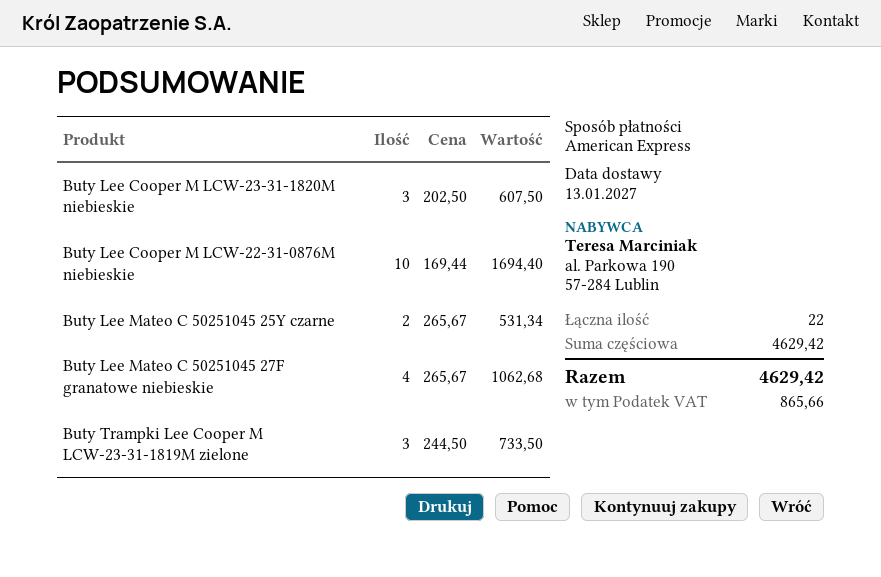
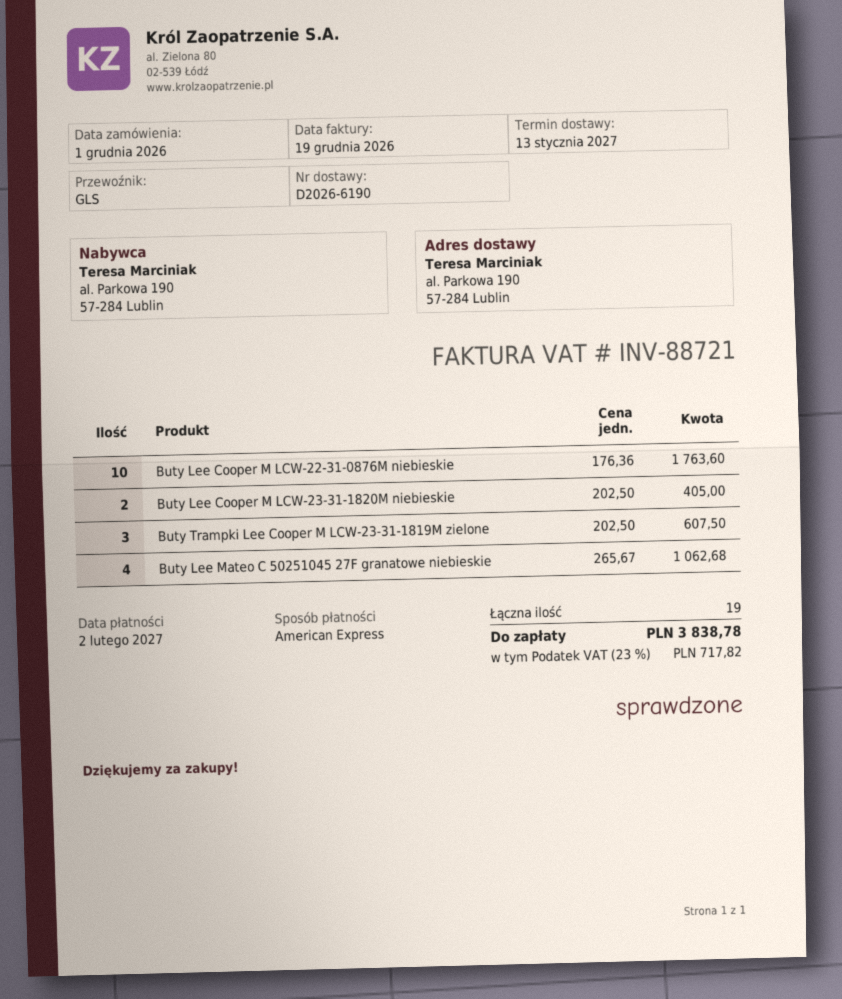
Buty Lee Cooper M LCW-23-31-1820M niebieskie: 3 x 202.50 = 607.50 -> 2 x 202.50 = 405.00
Buty Lee Cooper M LCW-22-31-0876M niebieskie: 10 x 169.44 = 1694.40 -> 10 x 176.36 = 1763.60
Buty Lee Mateo C 50251045 25Y czarne: 2 x 265.67 = 531.34 -> none
Buty Trampki Lee Cooper M LCW-23-31-1819M zielone: 3 x 244.50 = 733.50 -> 3 x 202.50 = 607.50
total quantity: 22 -> 19
tax: 865.66 -> 717.82
total: 4629.42 -> 3838.78

